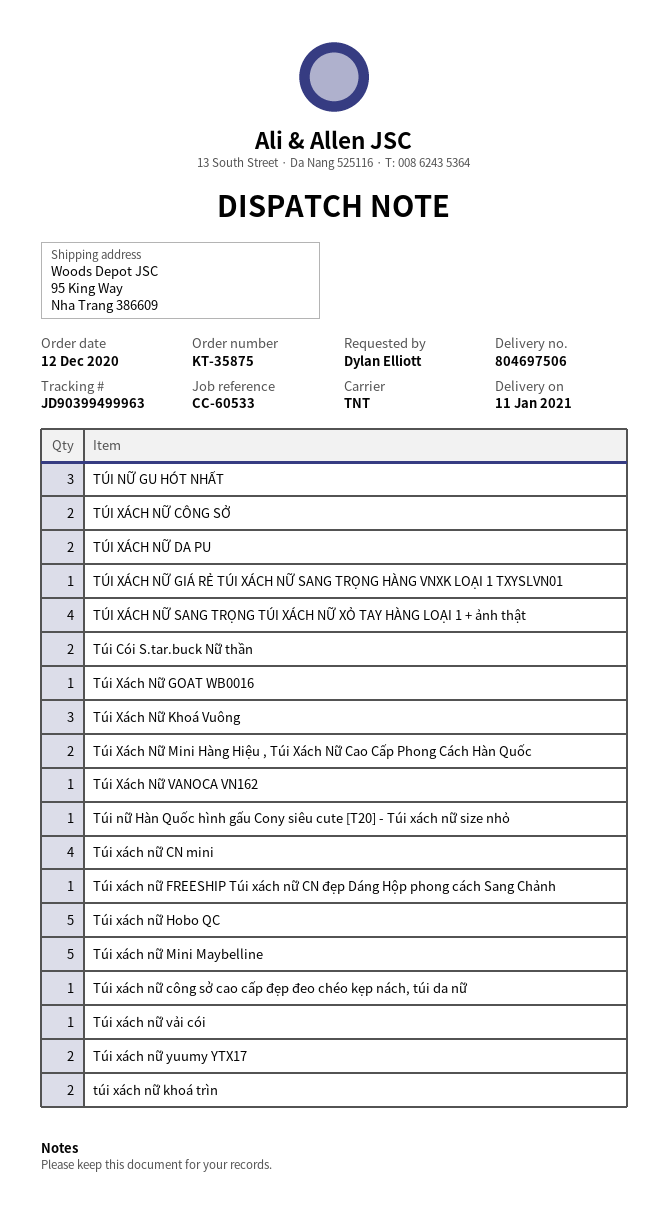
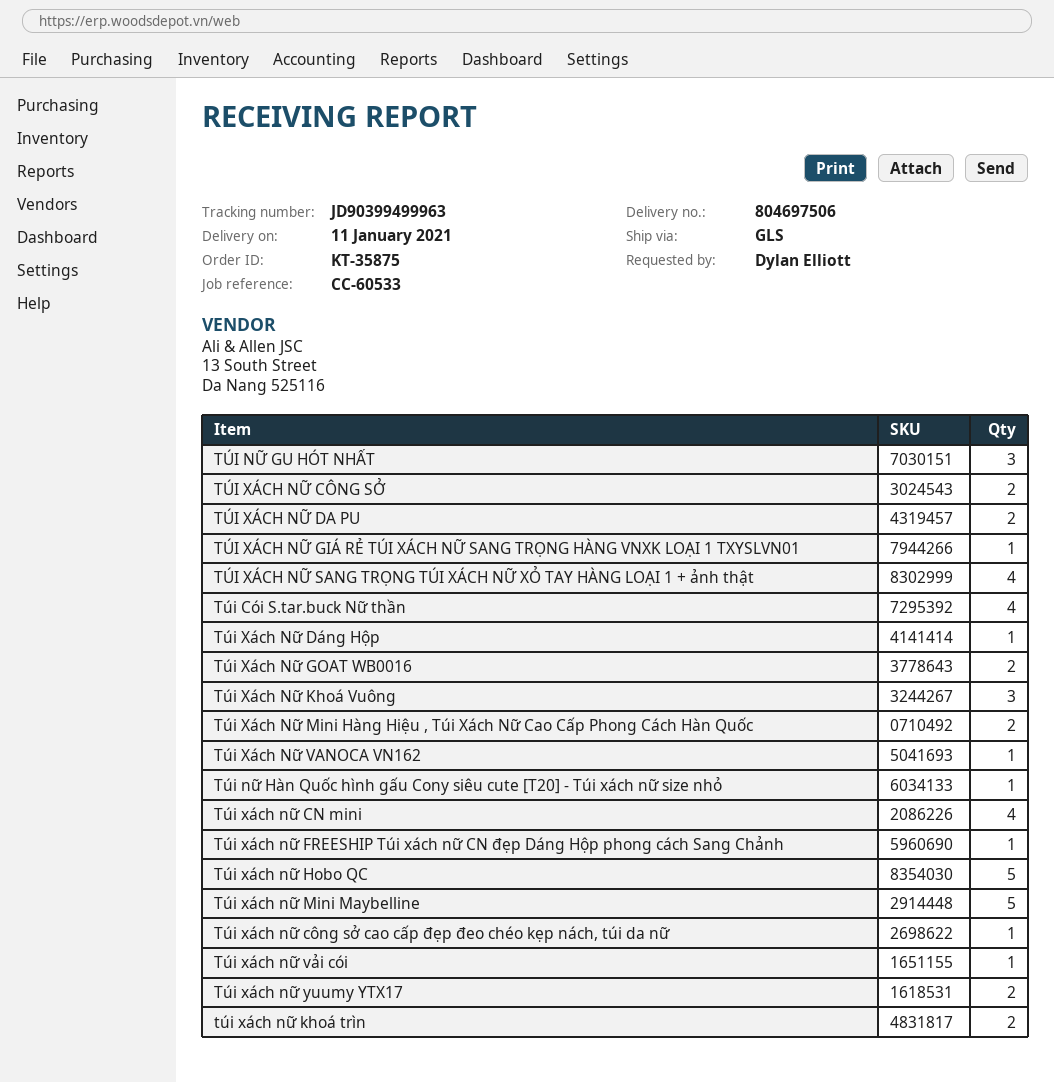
shipping method: TNT -> GLS
Túi Cói S.tar.buck Nữ thần: 2 -> 4
Túi Xách Nữ GOAT WB0016: 1 -> 2
Túi Xách Nữ Dáng Hộp: none -> 1

